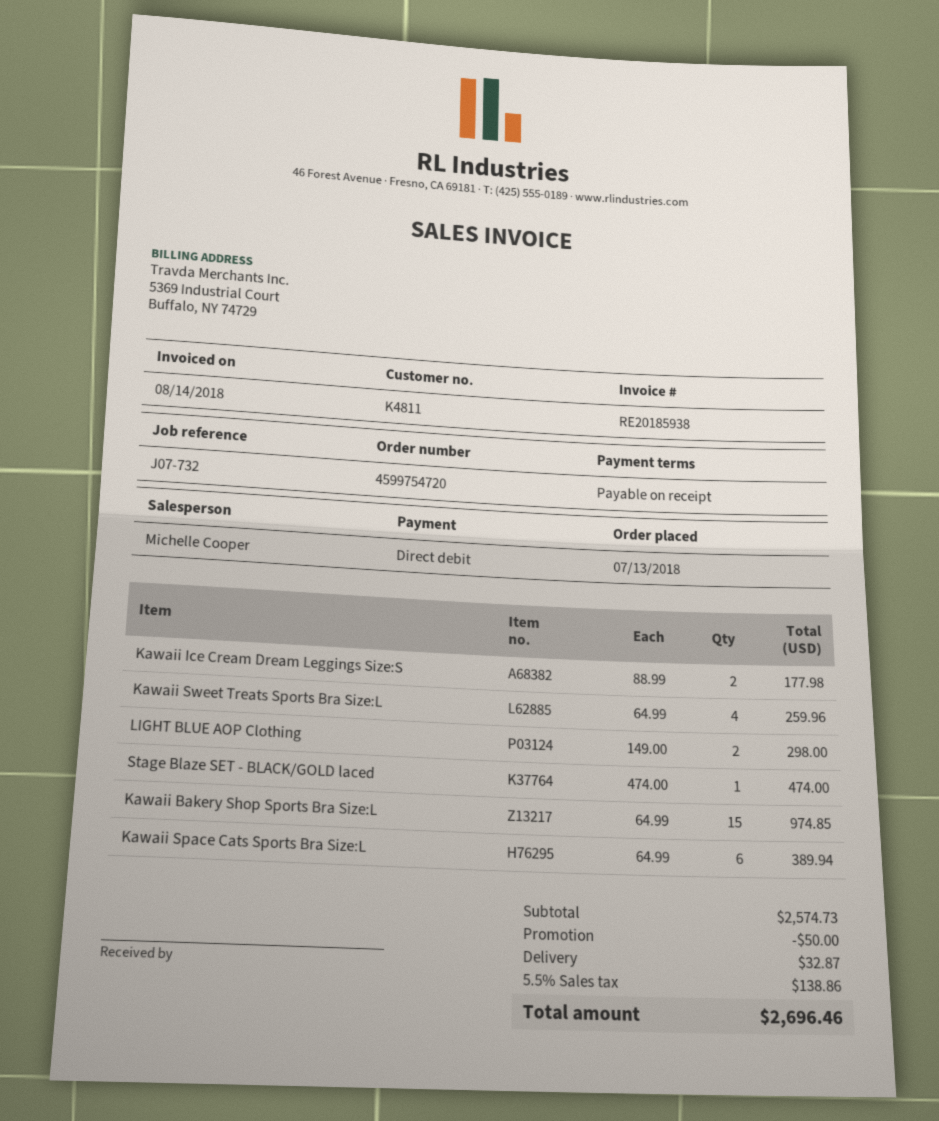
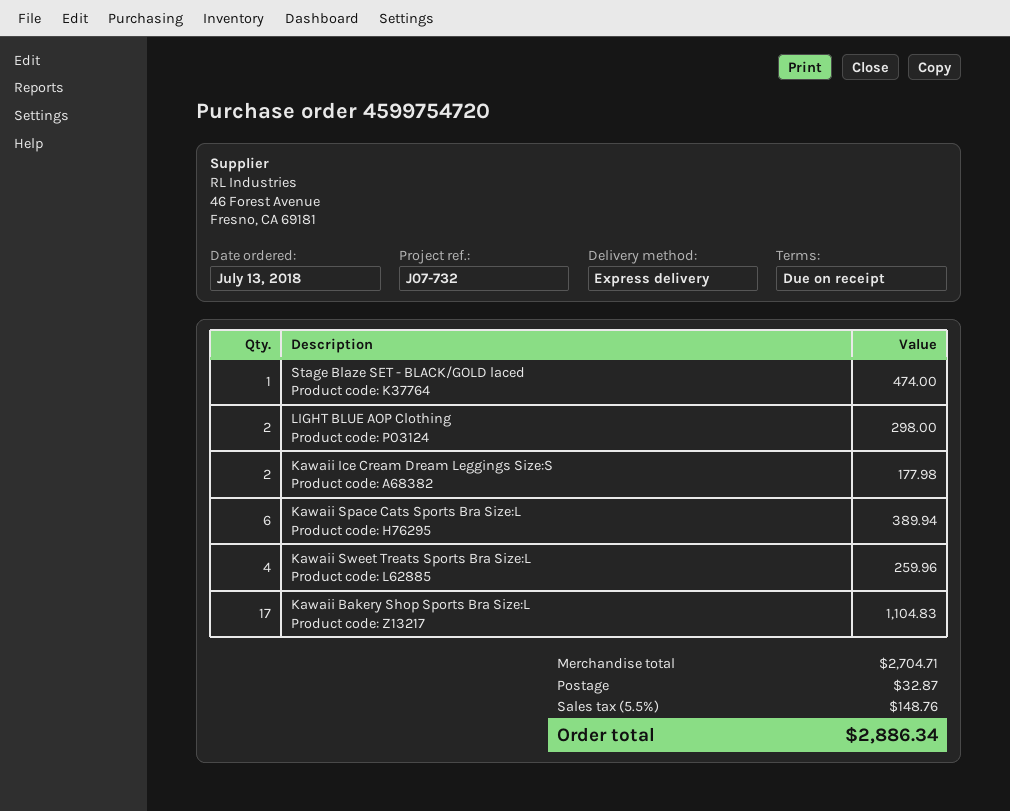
Kawaii Bakery Shop Sports Bra Size:L: 15 for 974.85 -> 17 for 1104.83
subtotal: 2574.73 -> 2704.71
discount: 50.00 -> none
tax: 5.5% = 138.86 -> 5.5% = 148.76
total: 2696.46 -> 2886.34

